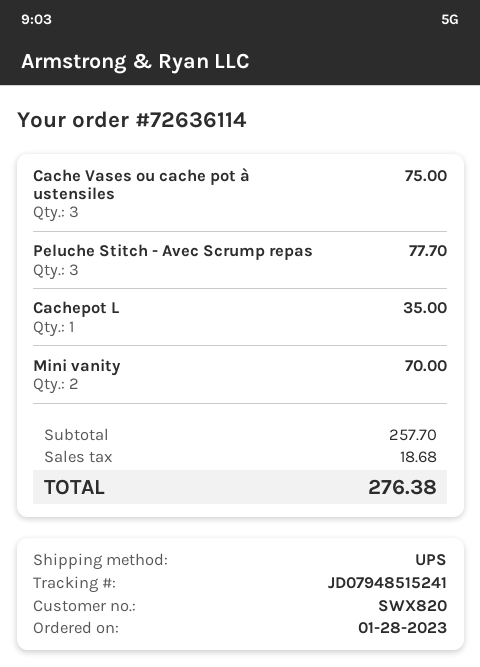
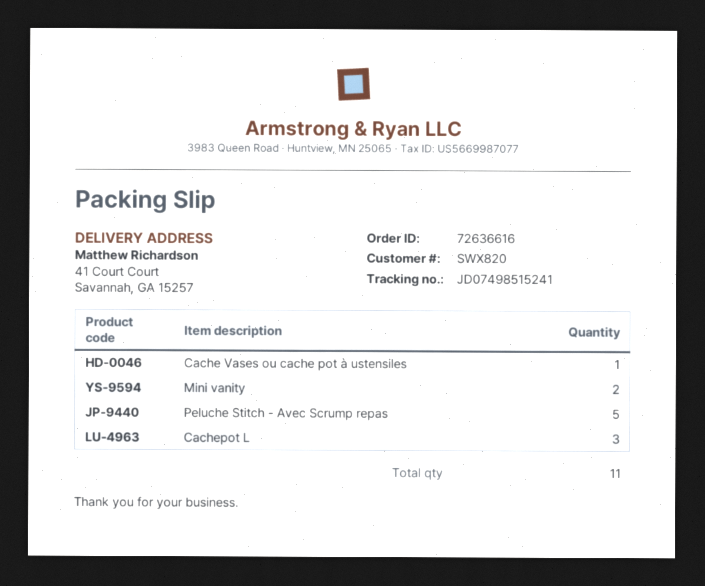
order number: 72636114 -> 72636616
tracking number: JD07948515241 -> JD07498515241
Cache Vases ou cache pot à ustensiles: 3 -> 1
Peluche Stitch - Avec Scrump repas: 3 -> 5
Cachepot L: 1 -> 3

